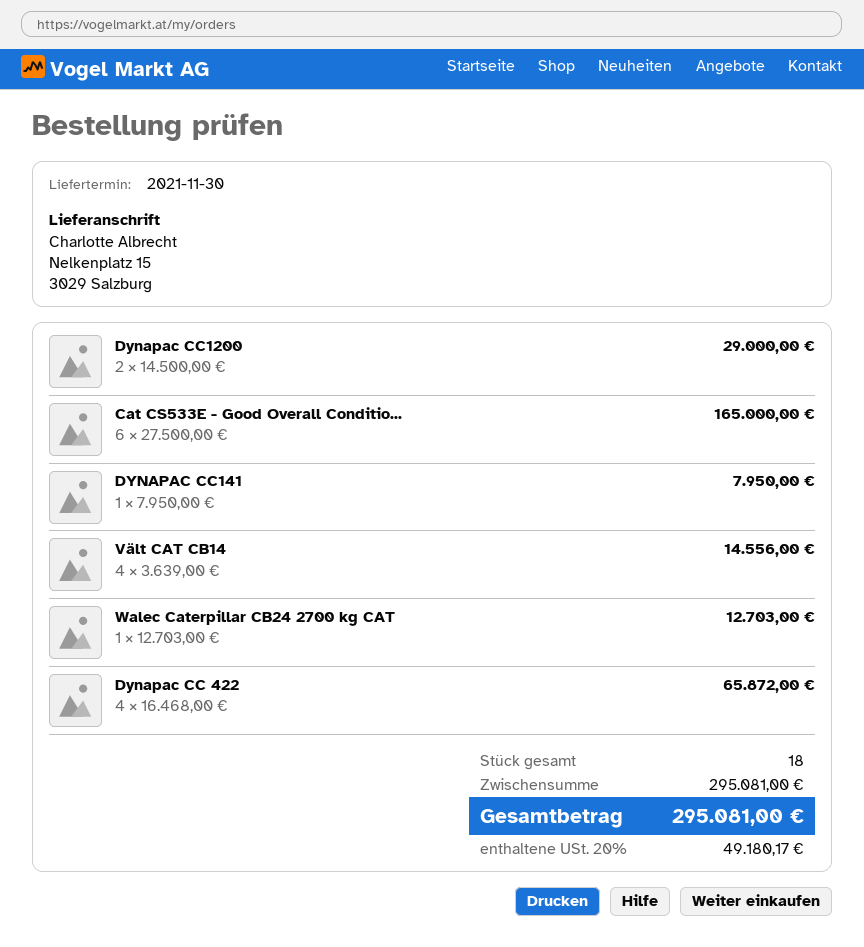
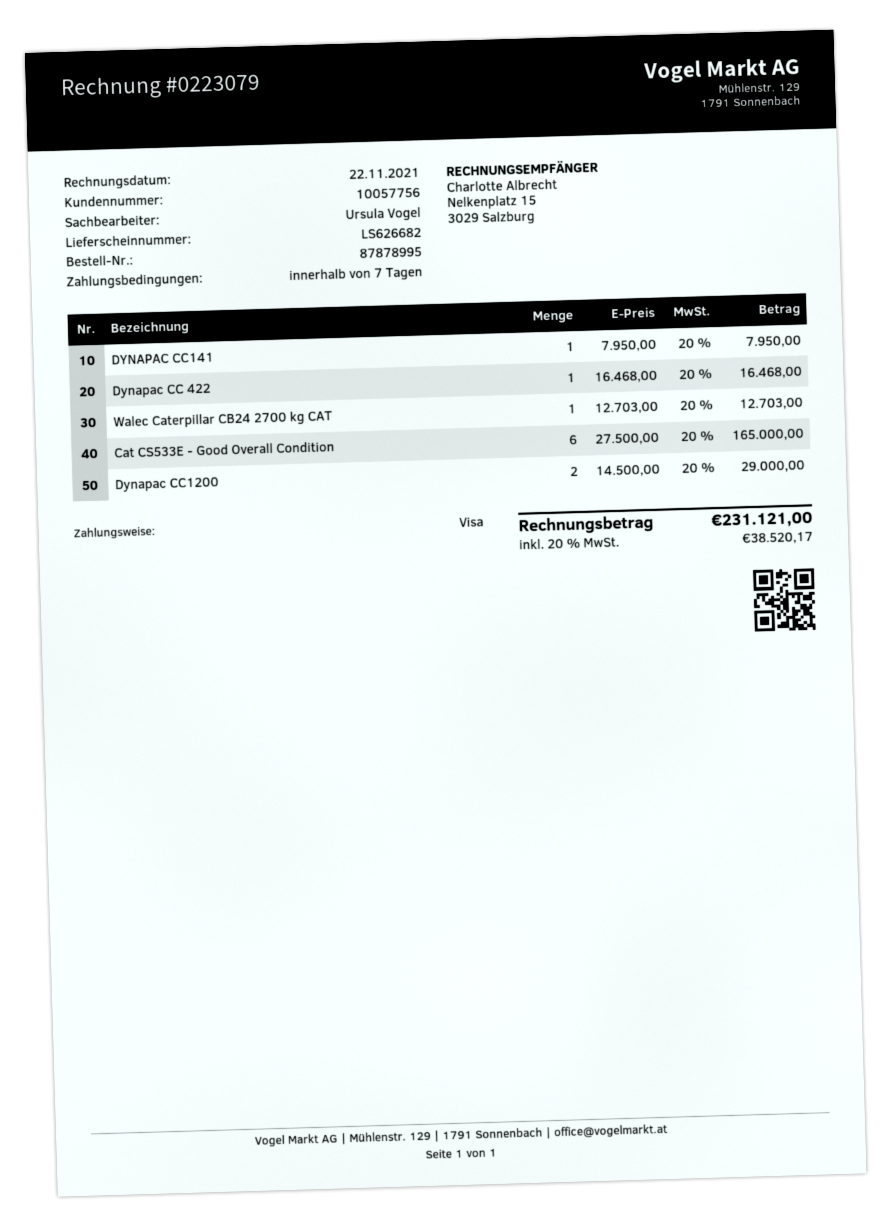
Vält CAT CB14: 4 x 3639.00 = 14556.00 -> none
Dynapac CC 422: 4 x 16468.00 = 65872.00 -> 1 x 16468.00 = 16468.00
tax: 20% = 49180.17 -> 20% = 38520.17
total: 295081.00 -> 231121.00

